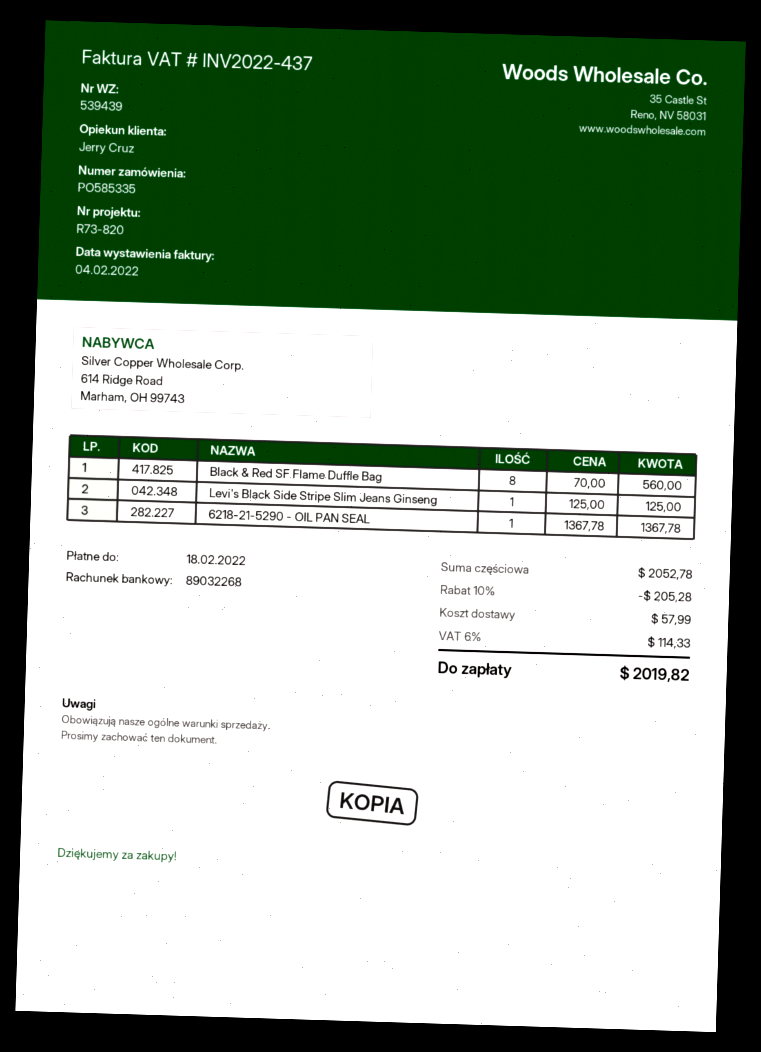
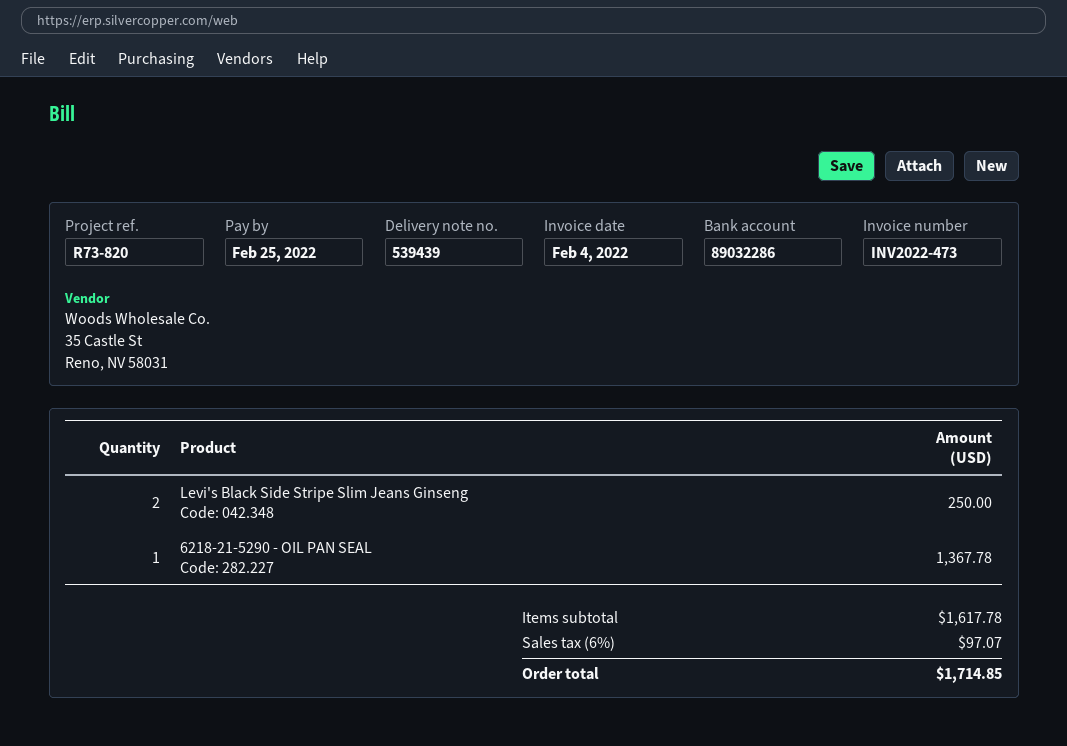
invoice number: INV2022-437 -> INV2022-473
due date: 2022-02-18 -> 2022-02-25
bank account: 89032268 -> 89032286
Black & Red SF Flame Duffle Bag: 8 for 560.00 -> none
Levi's Black Side Stripe Slim Jeans Ginseng: 1 for 125.00 -> 2 for 250.00
subtotal: 2052.78 -> 1617.78
discount: 10% = 205.28 -> none
shipping: 57.99 -> none
tax: 6% = 114.33 -> 6% = 97.07
total: 2019.82 -> 1714.85

